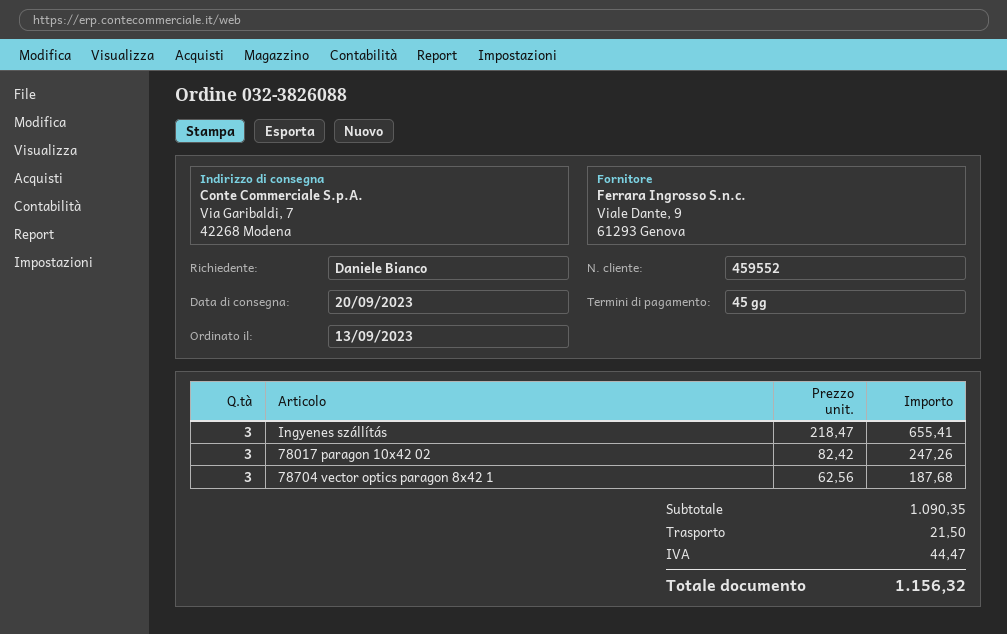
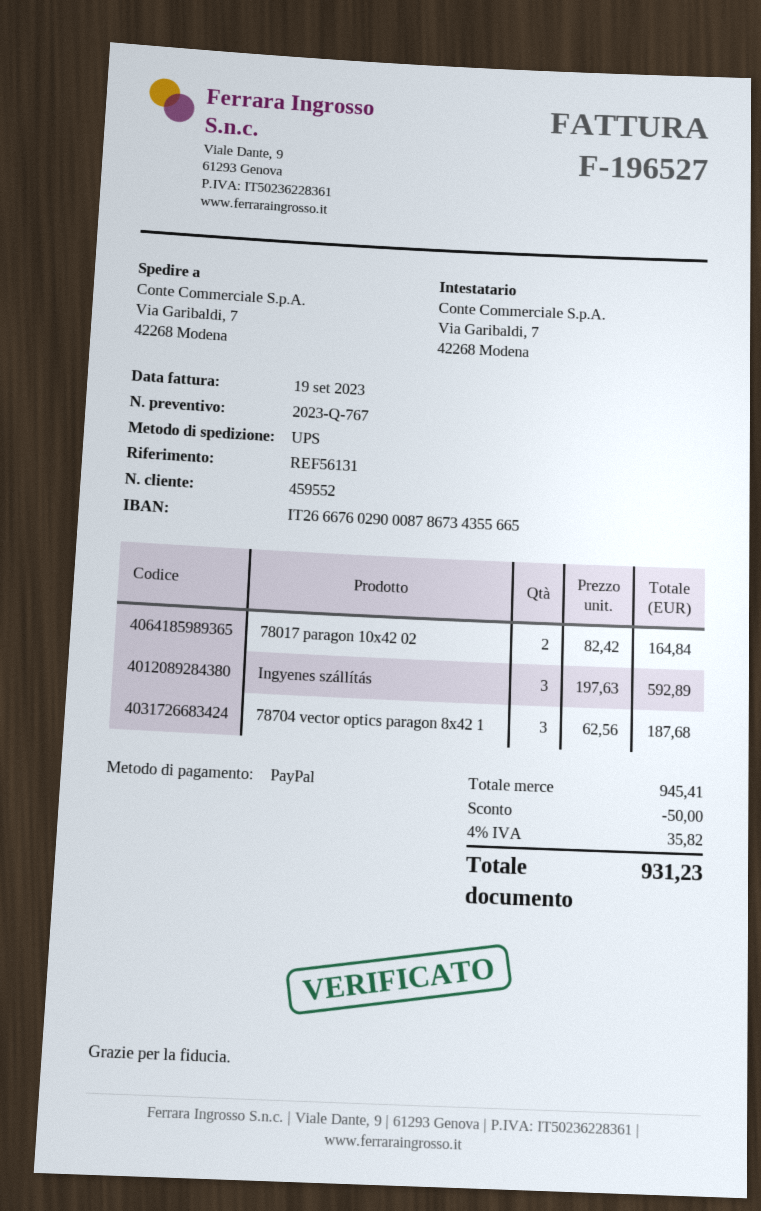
Ingyenes szállítás: 3 x 218.47 = 655.41 -> 3 x 197.63 = 592.89
78017 paragon 10x42 02: 3 x 82.42 = 247.26 -> 2 x 82.42 = 164.84
subtotal: 1090.35 -> 945.41
discount: none -> 50.00
shipping: 21.50 -> none
tax: 44.47 -> 35.82
total: 1156.32 -> 931.23

